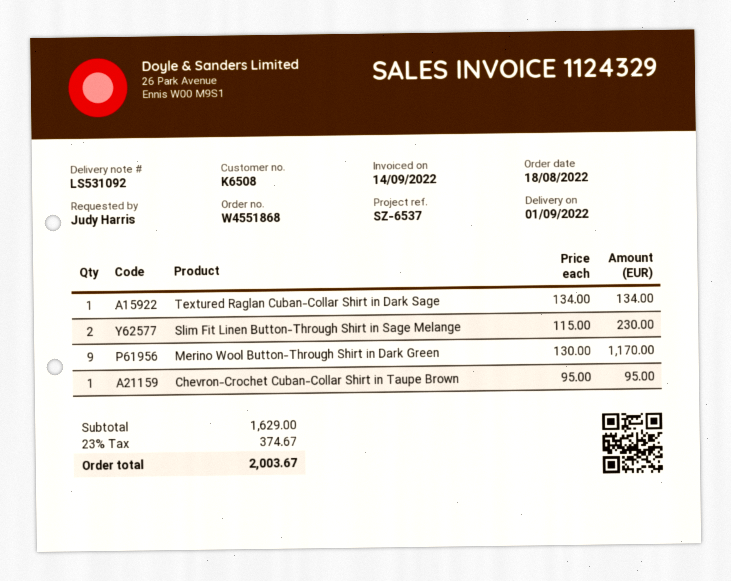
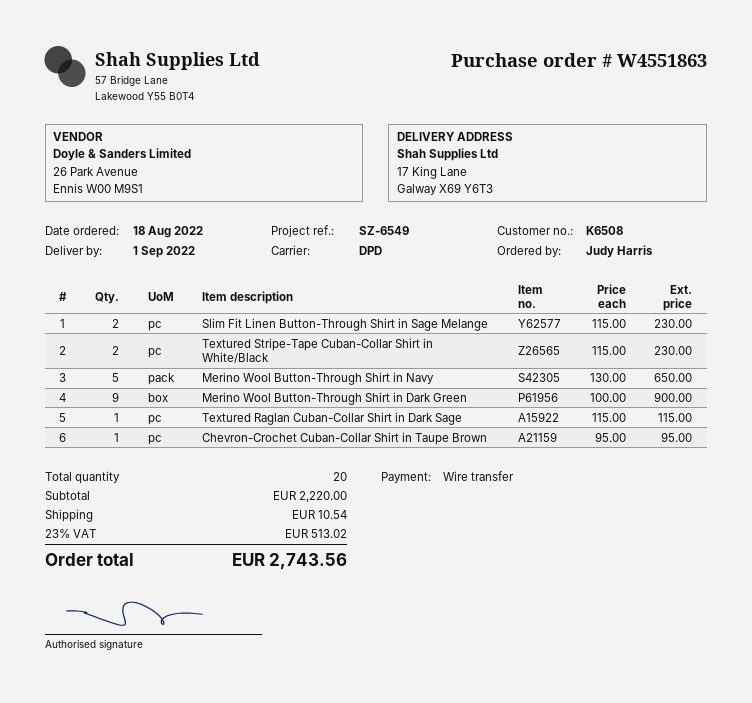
order number: W4551868 -> W4551863
reference: SZ-6537 -> SZ-6549
Textured Raglan Cuban-Collar Shirt in Dark Sage: 1 x 134.00 = 134.00 -> 1 x 115.00 = 115.00
Merino Wool Button-Through Shirt in Dark Green: 9 x 130.00 = 1170.00 -> 9 x 100.00 = 900.00
Textured Stripe-Tape Cuban-Collar Shirt in White/Black: none -> 2 x 115.00 = 230.00
Merino Wool Button-Through Shirt in Navy: none -> 5 x 130.00 = 650.00
subtotal: 1629.00 -> 2220.00
shipping: none -> 10.54
tax: 23% = 374.67 -> 23% = 513.02
total: 2003.67 -> 2743.56

